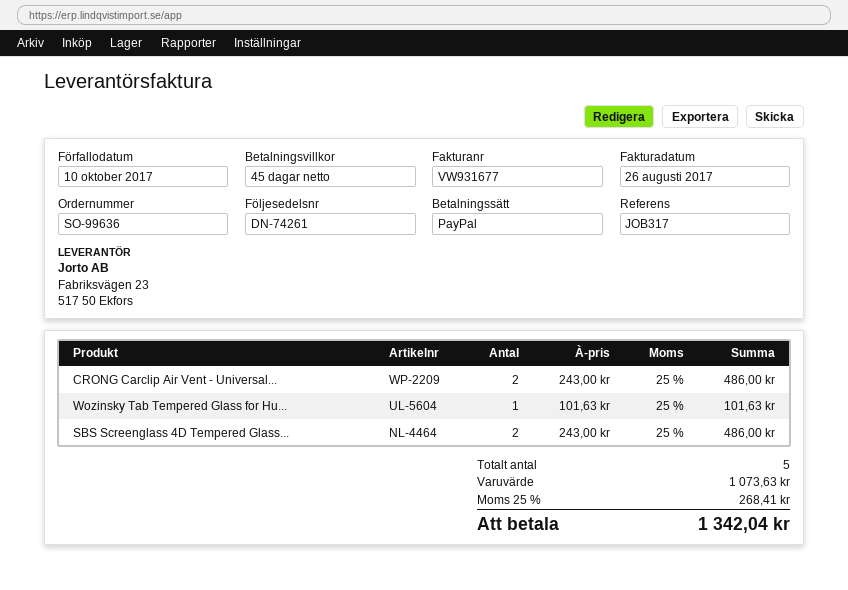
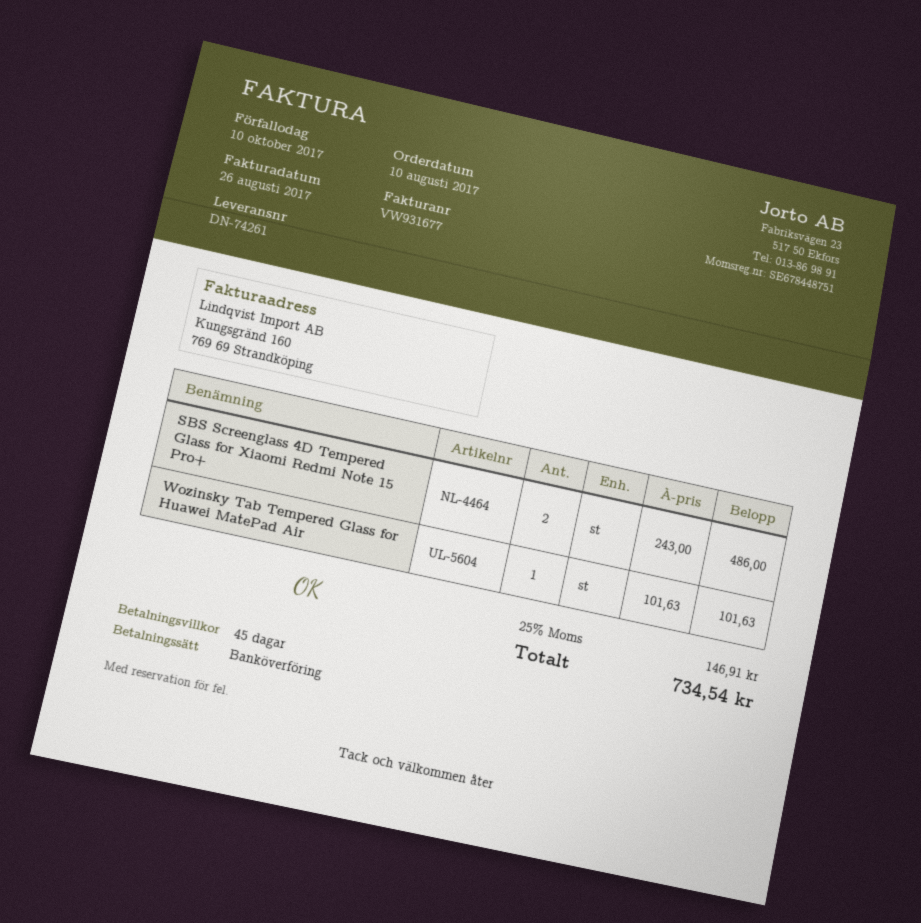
payment method: PayPal -> bank transfer
CRONG Carclip Air Vent - Universal...: 2 x 243.00 = 486.00 -> none
tax: 25% = 268.41 -> 25% = 146.91
total: 1342.04 -> 734.54

